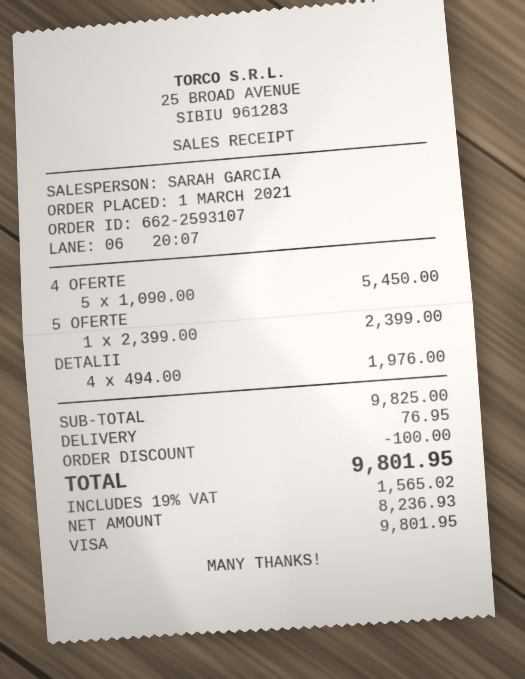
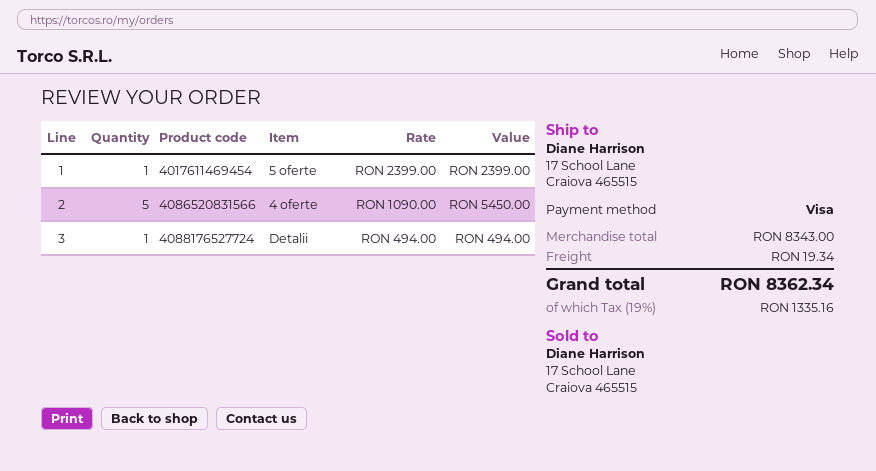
DETALII: 4 x 494.00 = 1976.00 -> 1 x 494.00 = 494.00
subtotal: 9825.00 -> 8343.00
discount: 100.00 -> none
shipping: 76.95 -> 19.34
tax: 19% = 1565.02 -> 19% = 1335.16
total: 9801.95 -> 8362.34

